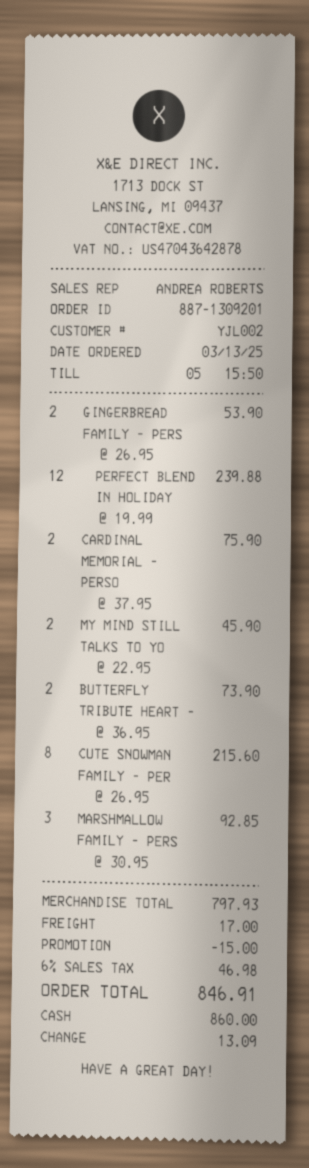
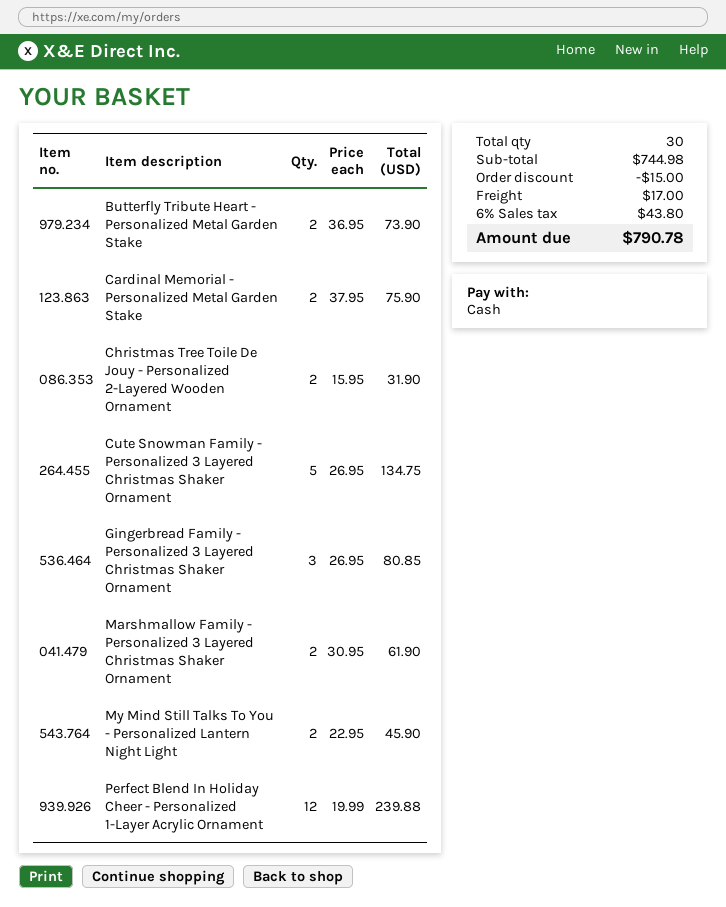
GINGERBREAD FAMILY - PERS: 2 x 26.95 = 53.90 -> 3 x 26.95 = 80.85
CUTE SNOWMAN FAMILY - PER: 8 x 26.95 = 215.60 -> 5 x 26.95 = 134.75
MARSHMALLOW FAMILY - PERS: 3 x 30.95 = 92.85 -> 2 x 30.95 = 61.90
Christmas Tree Toile De Jouy - Personalized 2-Layered Wooden Ornament: none -> 2 x 15.95 = 31.90
subtotal: 797.93 -> 744.98
tax: 6% = 46.98 -> 6% = 43.80
total: 846.91 -> 790.78

